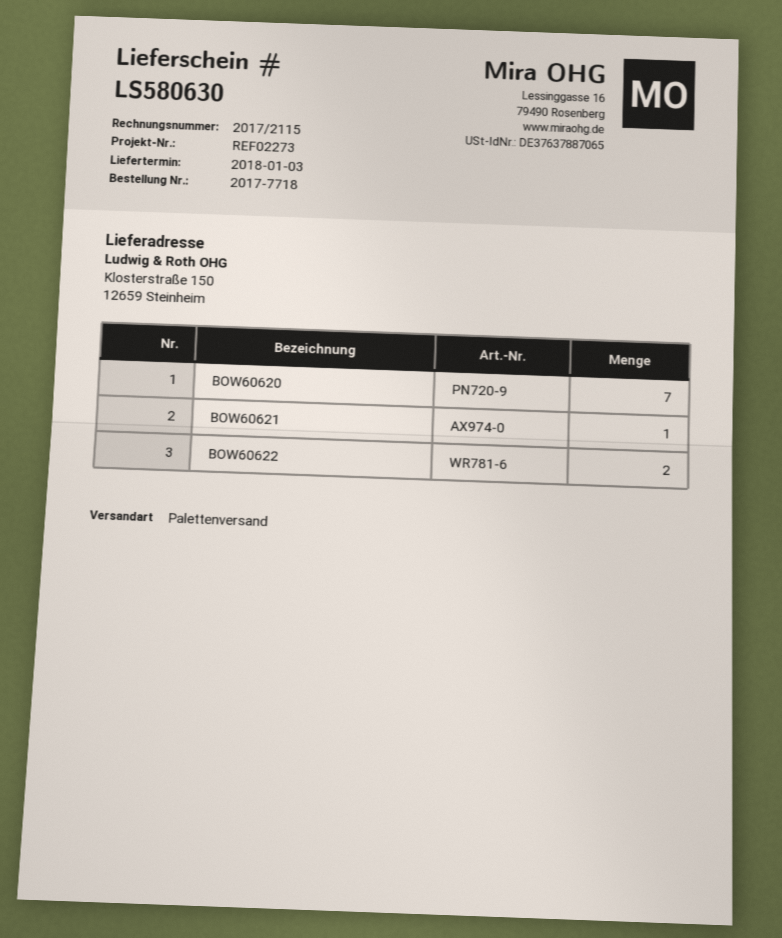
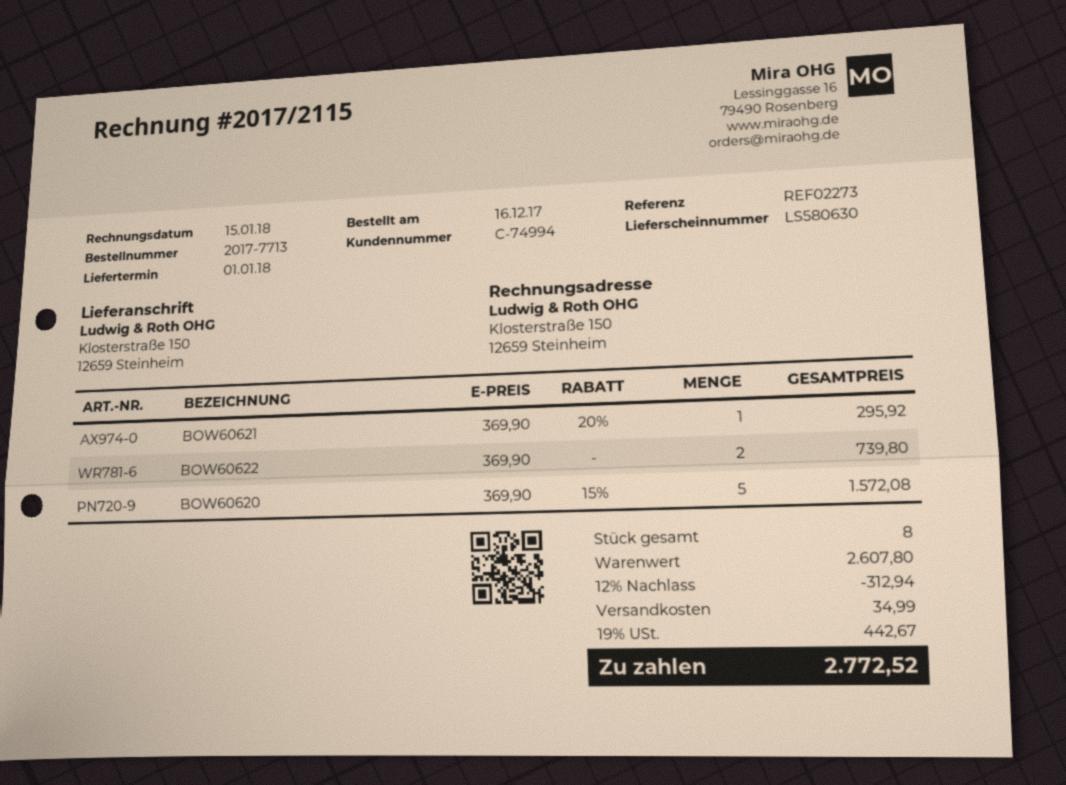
order number: 2017-7718 -> 2017-7713
delivery date: 2018-01-03 -> 2018-01-01
BOW60620: 7 -> 5

